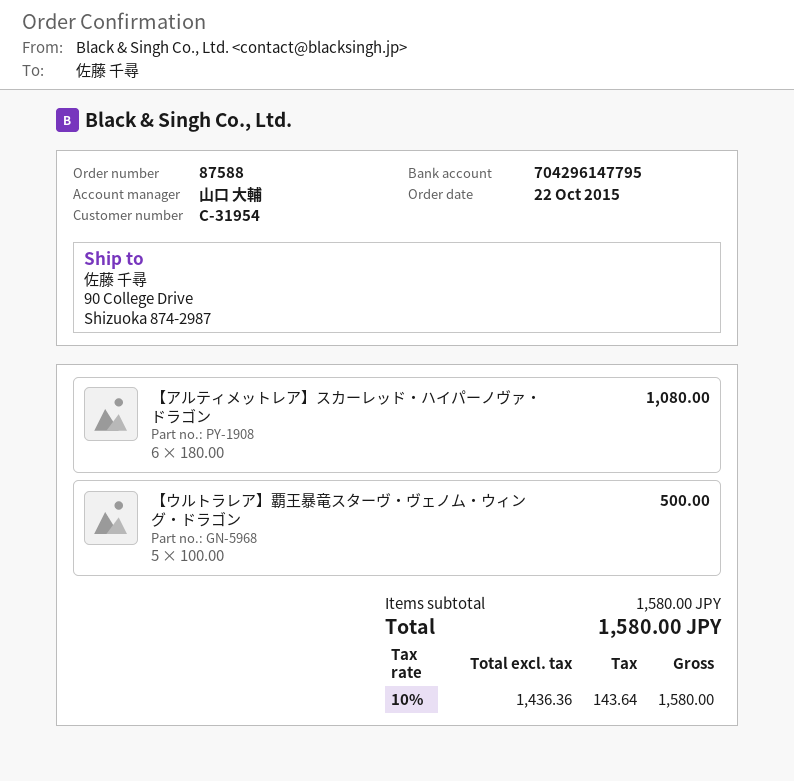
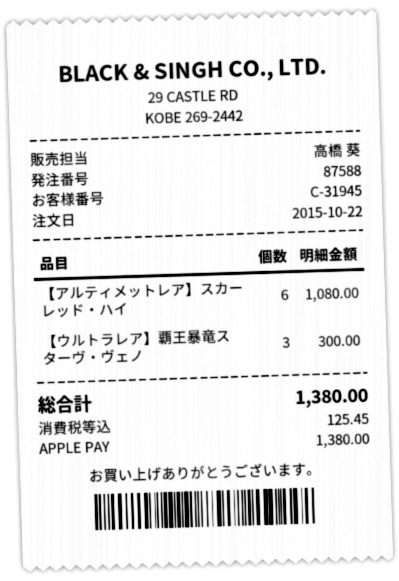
customer number: C-31954 -> C-31945
sales rep: 山口 大輔 -> 高橋 葵
【ウルトラレア】覇王暴竜スターヴ・ヴェノム・ウィング・ドラゴン: 5 for 500.00 -> 3 for 300.00
tax: 143.64 -> 125.45
total: 1580.00 -> 1380.00

